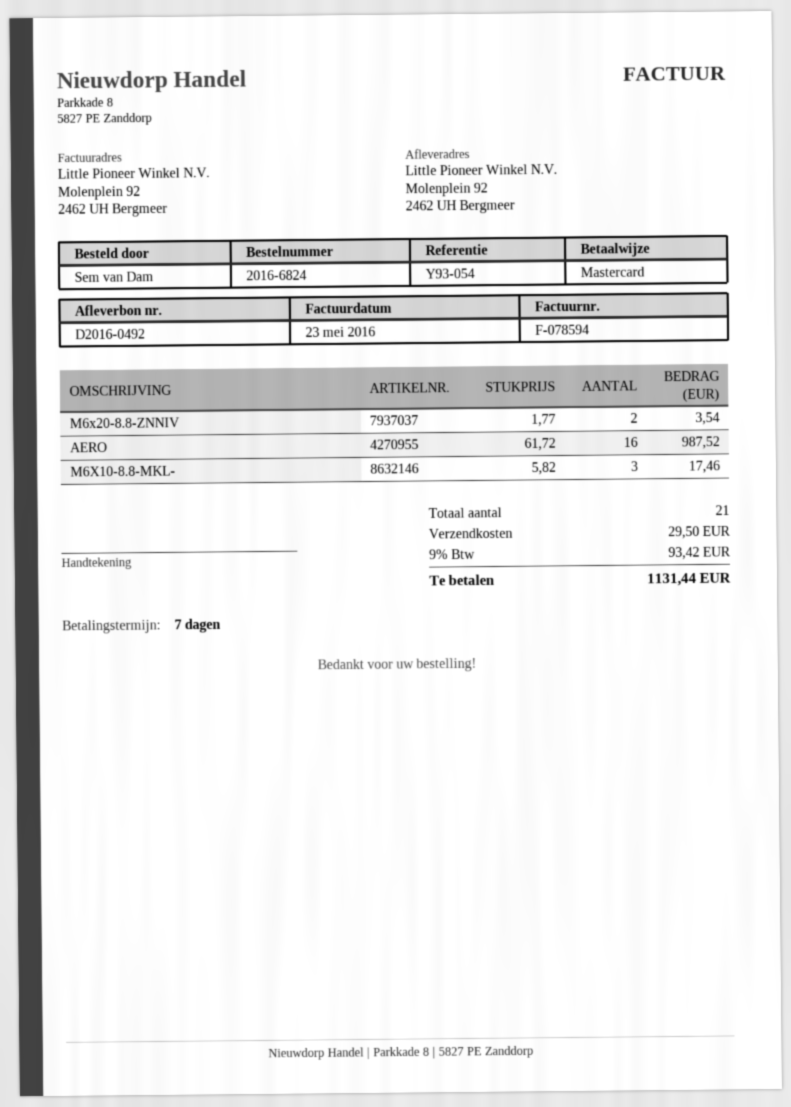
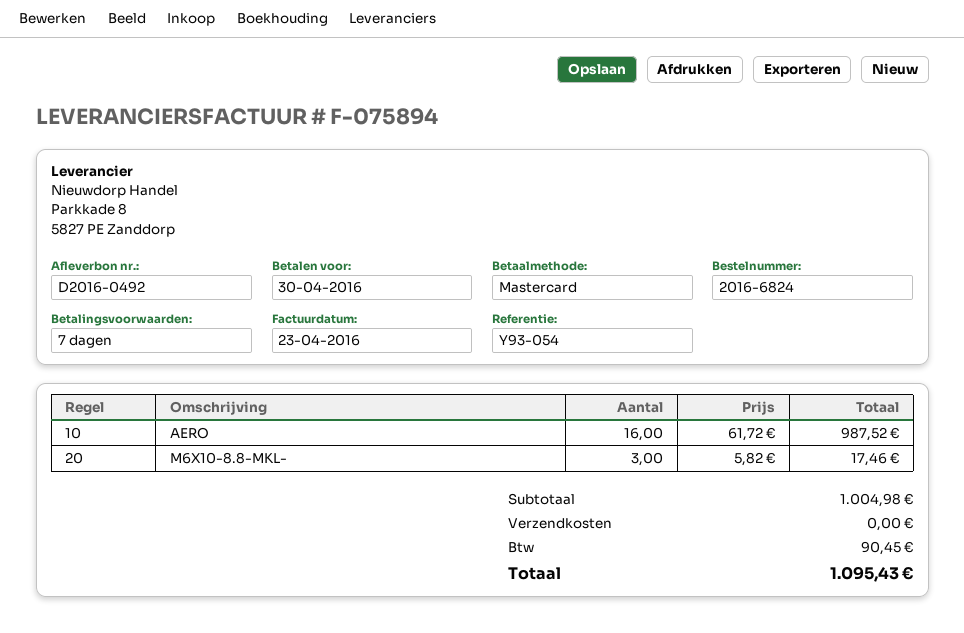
invoice number: F-078594 -> F-075894
invoice date: 2016-05-23 -> 2016-04-23
M6x20-8.8-ZNNIV: 2 x 1.77 = 3.54 -> none
shipping: 29.50 -> 0.00
tax: 93.42 -> 90.45
total: 1131.44 -> 1095.43

